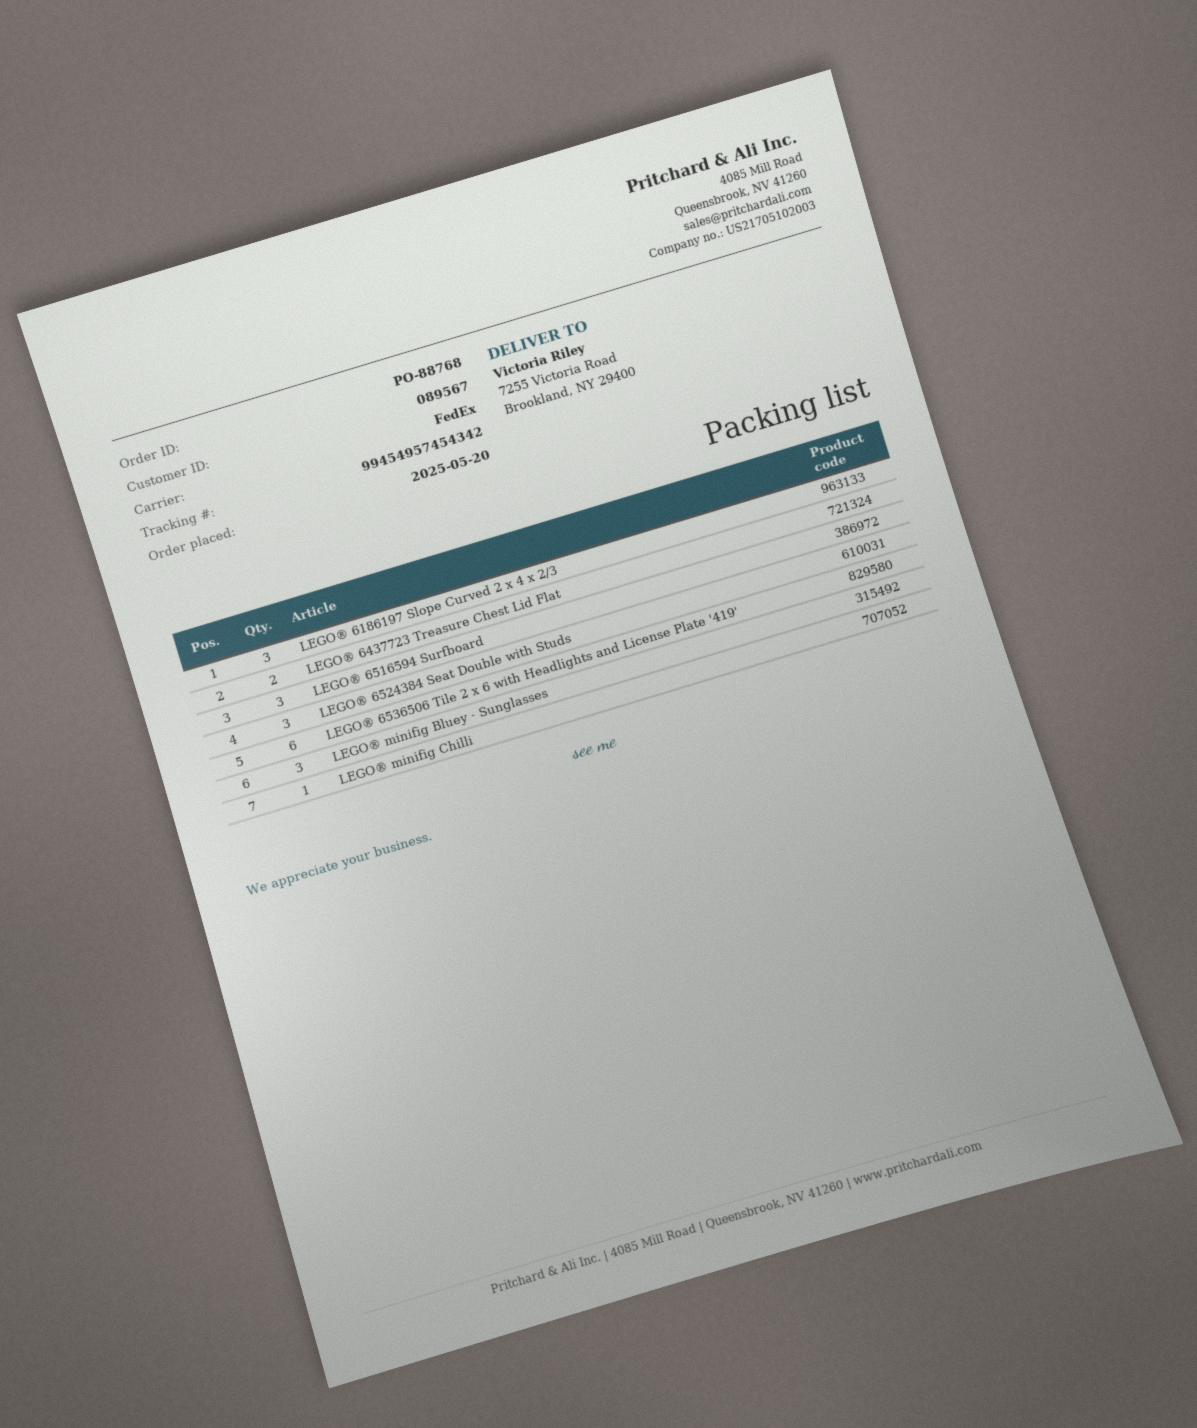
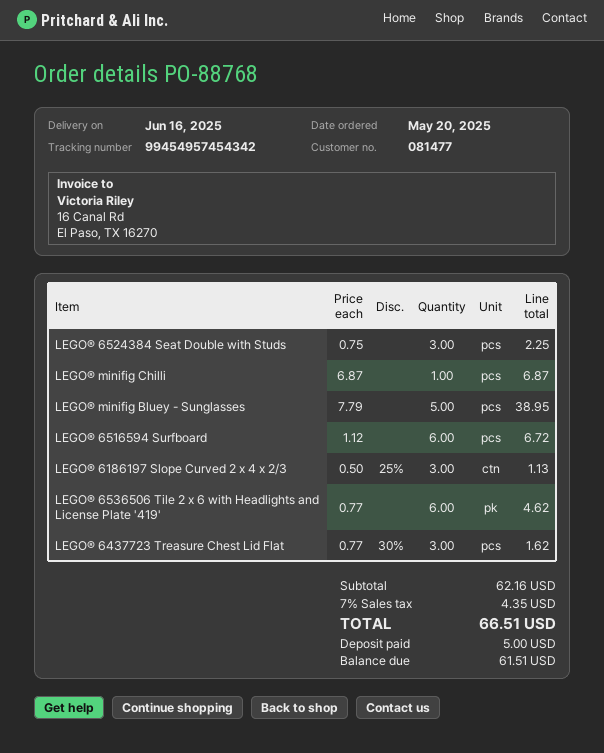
customer number: 089567 -> 081477
LEGO® 6437723 Treasure Chest Lid Flat: 2 -> 3
LEGO® 6516594 Surfboard: 3 -> 6
LEGO® minifig Bluey - Sunglasses: 3 -> 5

